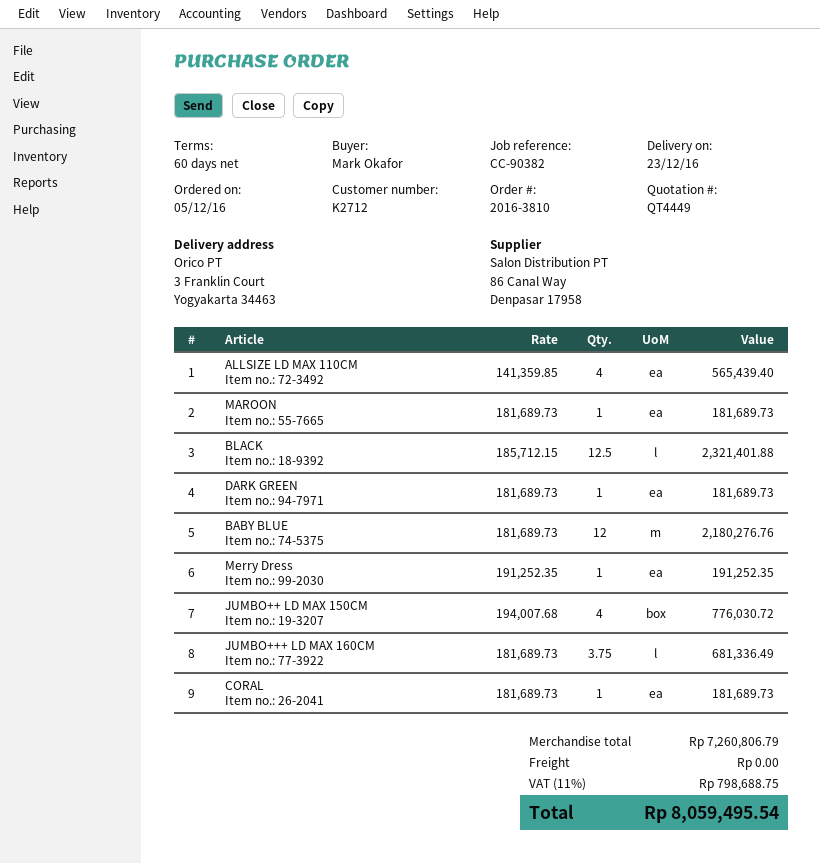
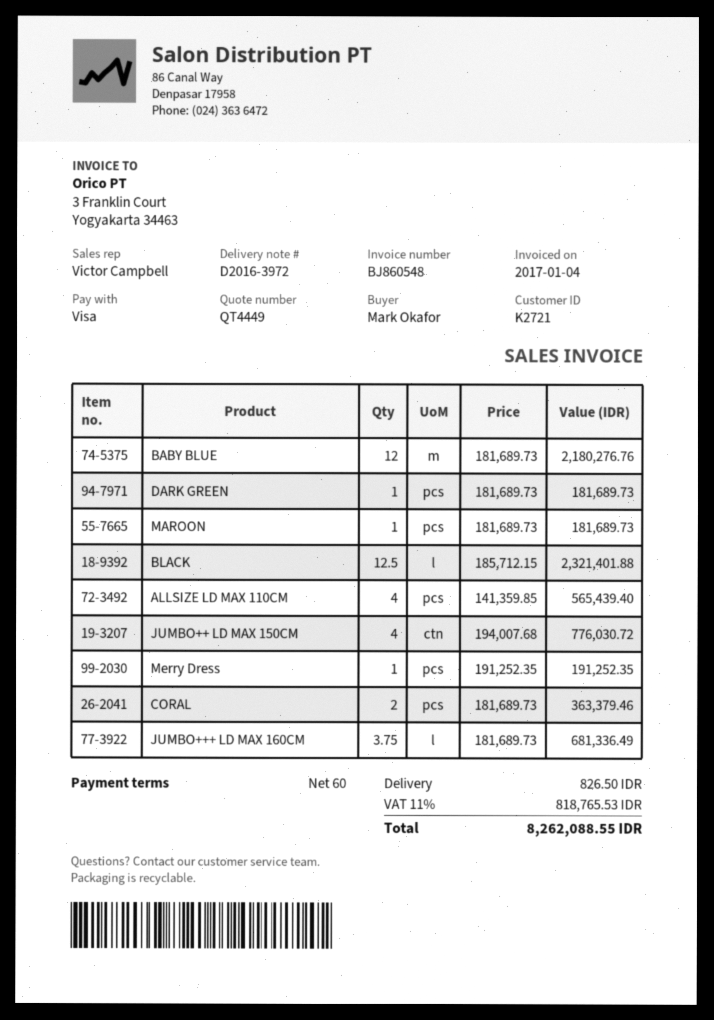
customer number: K2712 -> K2721
CORAL: 1 x 181689.73 = 181689.73 -> 2 x 181689.73 = 363379.46
shipping: 0.00 -> 826.50
tax: 11% = 798688.75 -> 11% = 818765.53
total: 8059495.54 -> 8262088.55

